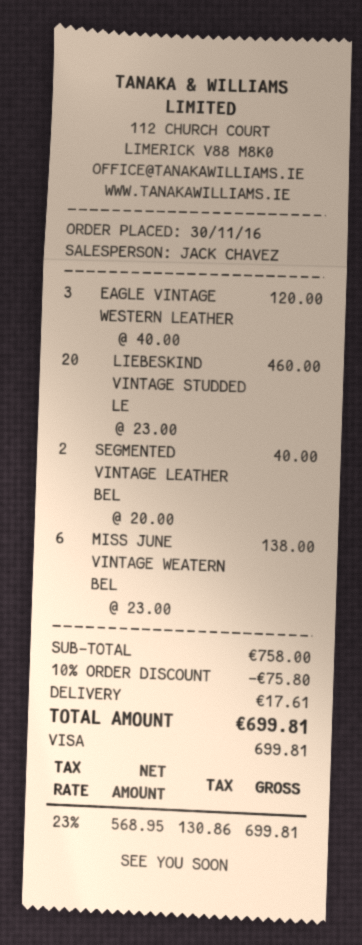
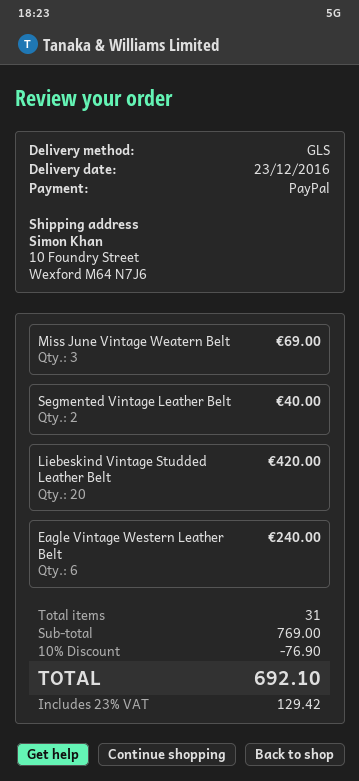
payment method: Visa -> PayPal
EAGLE VINTAGE WESTERN LEATHER: 3 for 120.00 -> 6 for 240.00
LIEBESKIND VINTAGE STUDDED LE: 20 for 460.00 -> 20 for 420.00
MISS JUNE VINTAGE WEATERN BEL: 6 for 138.00 -> 3 for 69.00
subtotal: 758.00 -> 769.00
discount: 10% = 75.80 -> 10% = 76.90
shipping: 17.61 -> none
tax: 23% = 130.86 -> 23% = 129.42
total: 699.81 -> 692.10

